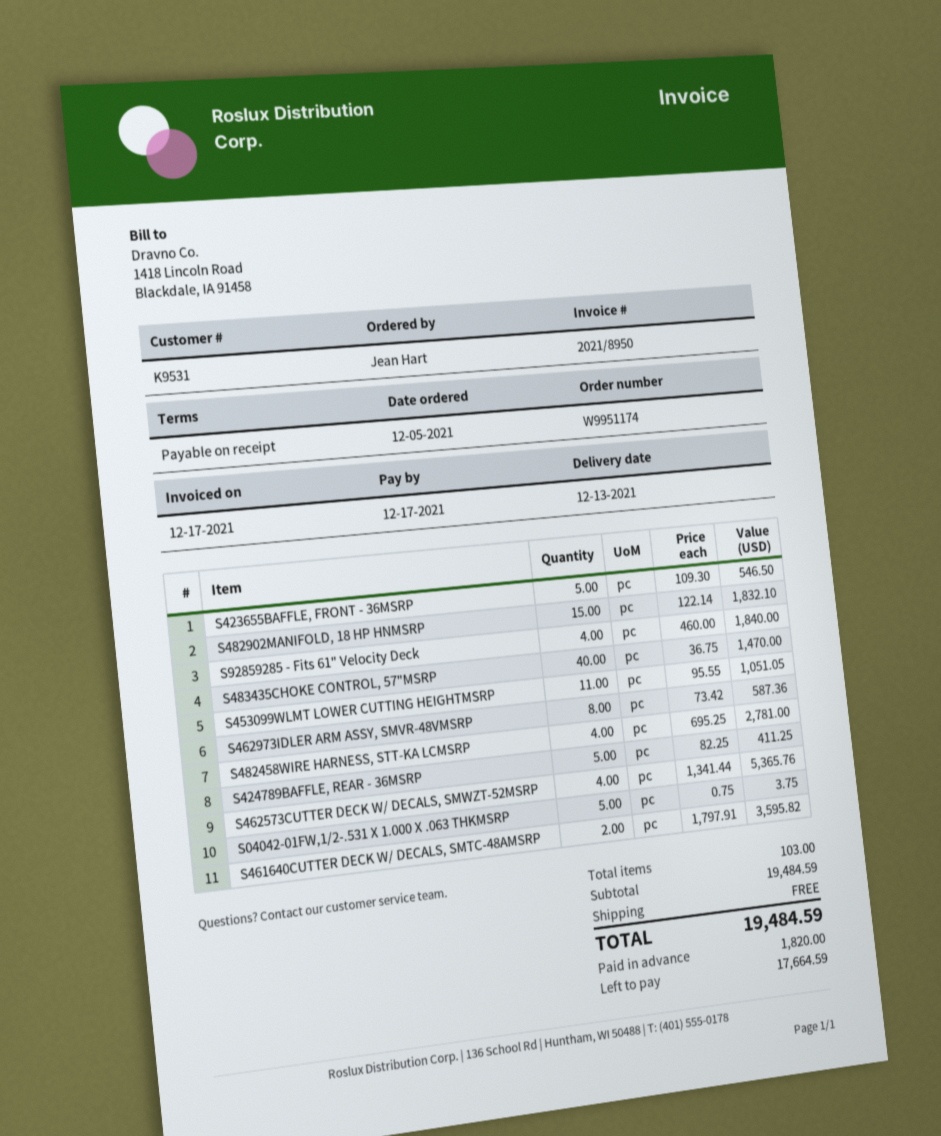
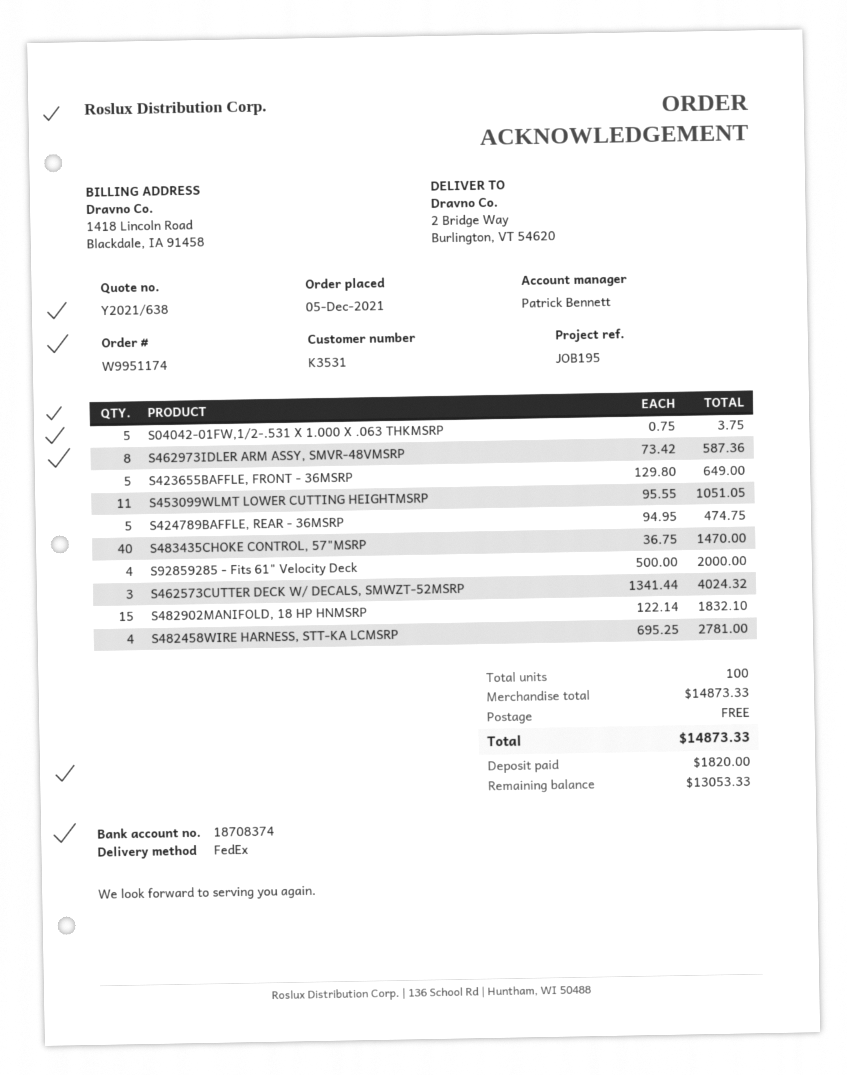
customer number: K9531 -> K3531
S423655BAFFLE, FRONT - 36MSRP: 5 x 109.30 = 546.50 -> 5 x 129.80 = 649.00
S92859285 - Fits 61" Velocity Deck: 4 x 460.00 = 1840.00 -> 4 x 500.00 = 2000.00
S424789BAFFLE, REAR - 36MSRP: 5 x 82.25 = 411.25 -> 5 x 94.95 = 474.75
S462573CUTTER DECK W/ DECALS, SMWZT-52MSRP: 4 x 1341.44 = 5365.76 -> 3 x 1341.44 = 4024.32
S461640CUTTER DECK W/ DECALS, SMTC-48AMSRP: 2 x 1797.91 = 3595.82 -> none
total quantity: 103 -> 100
subtotal: 19484.59 -> 14873.33
total: 19484.59 -> 14873.33
balance: 17664.59 -> 13053.33

